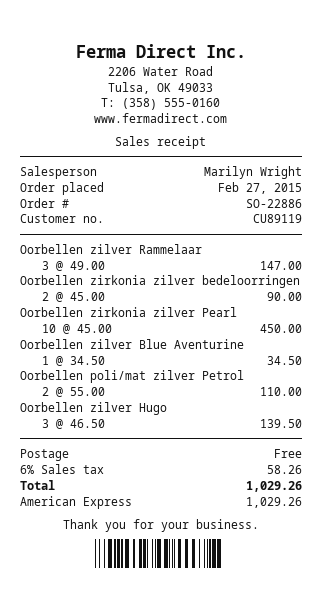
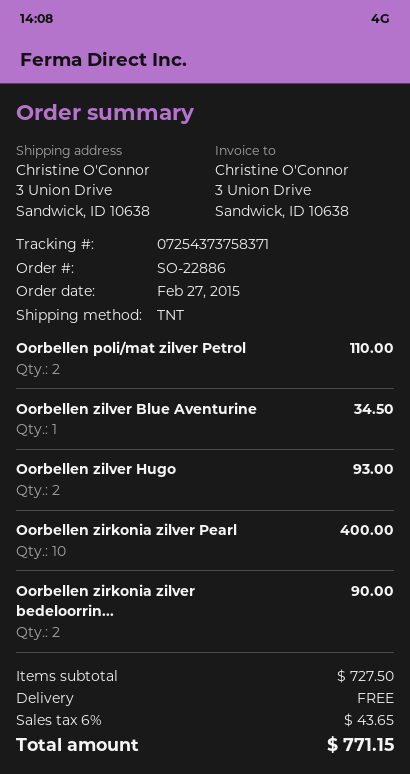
Oorbellen zilver Rammelaar: 3 for 147.00 -> none
Oorbellen zirkonia zilver Pearl: 10 for 450.00 -> 10 for 400.00
Oorbellen zilver Hugo: 3 for 139.50 -> 2 for 93.00
tax: 6% = 58.26 -> 6% = 43.65
total: 1029.26 -> 771.15

